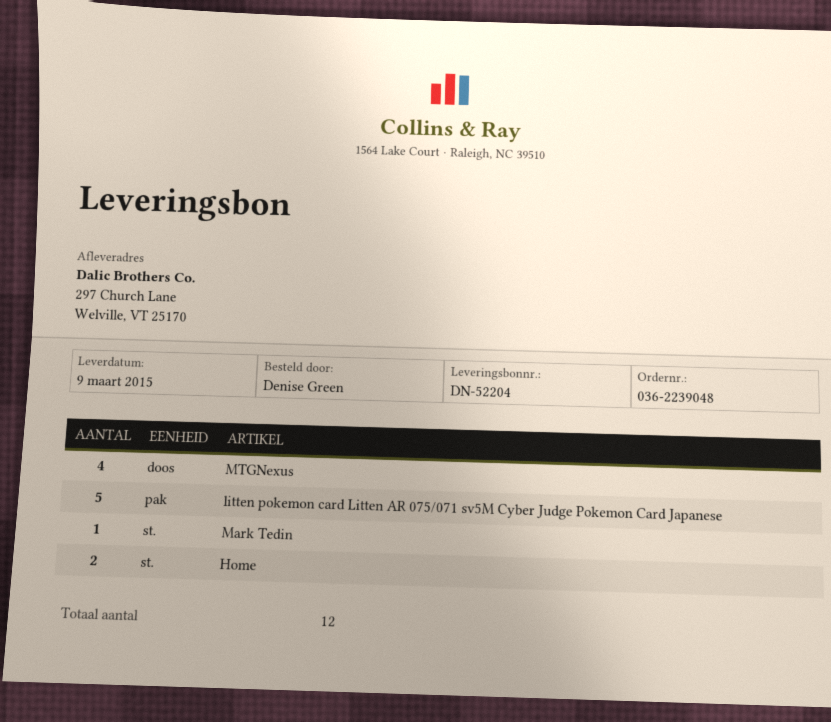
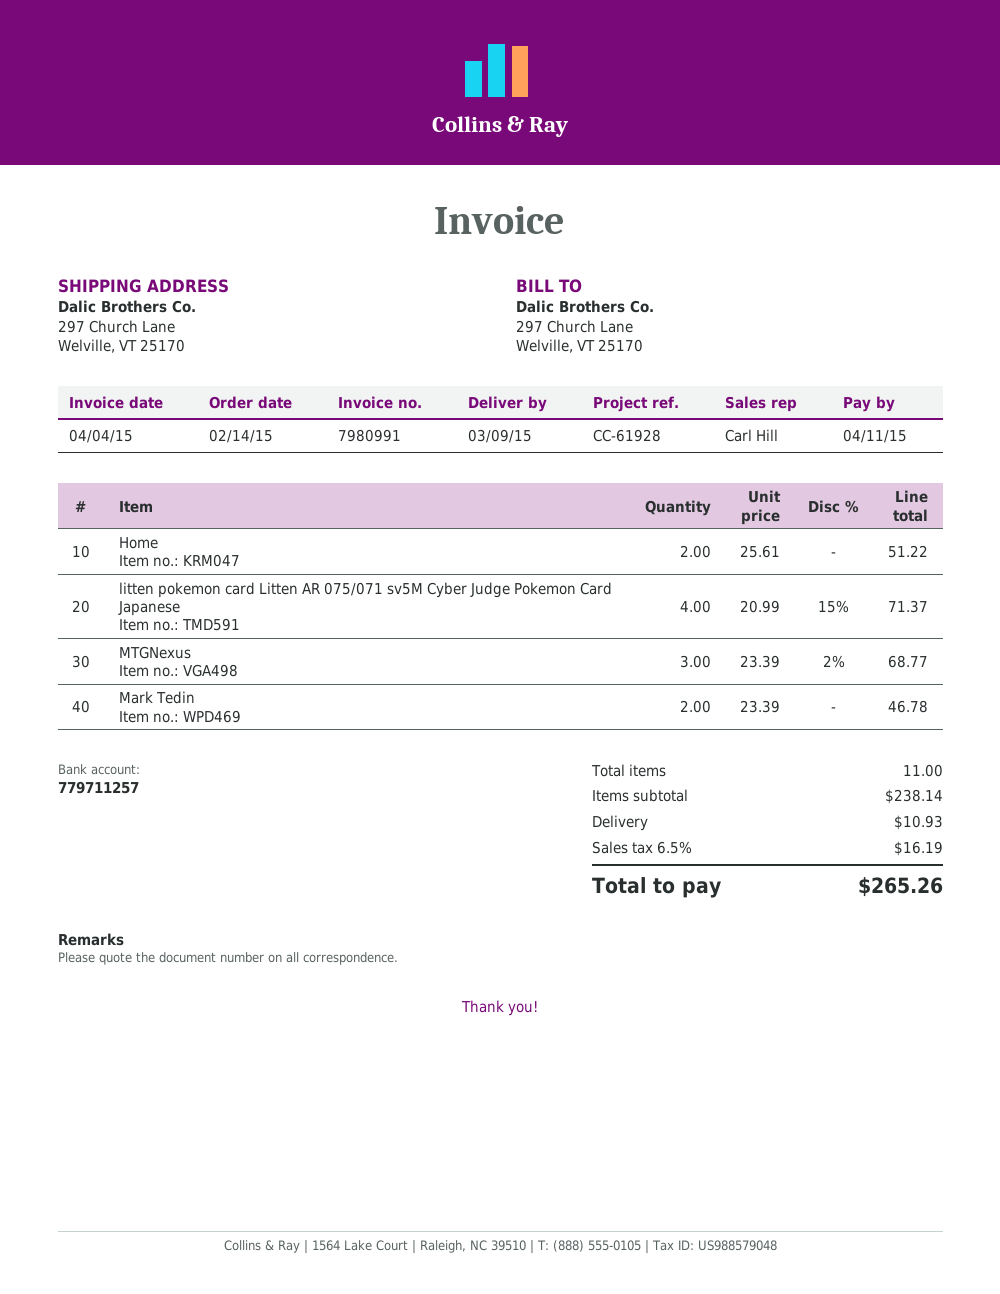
MTGNexus: 4 -> 3
litten pokemon card Litten AR 075/071 sv5M Cyber Judge Pokemon Card Japanese: 5 -> 4
Mark Tedin: 1 -> 2
total quantity: 12 -> 11

